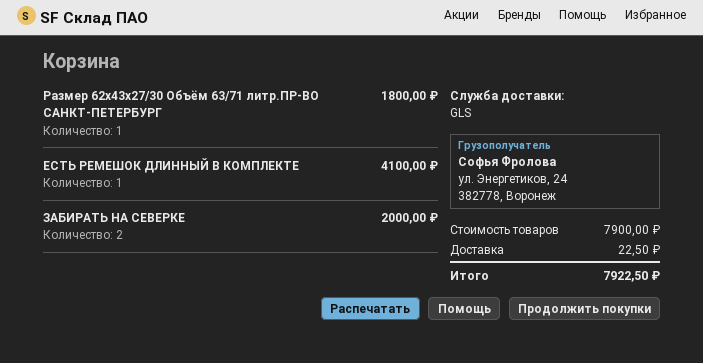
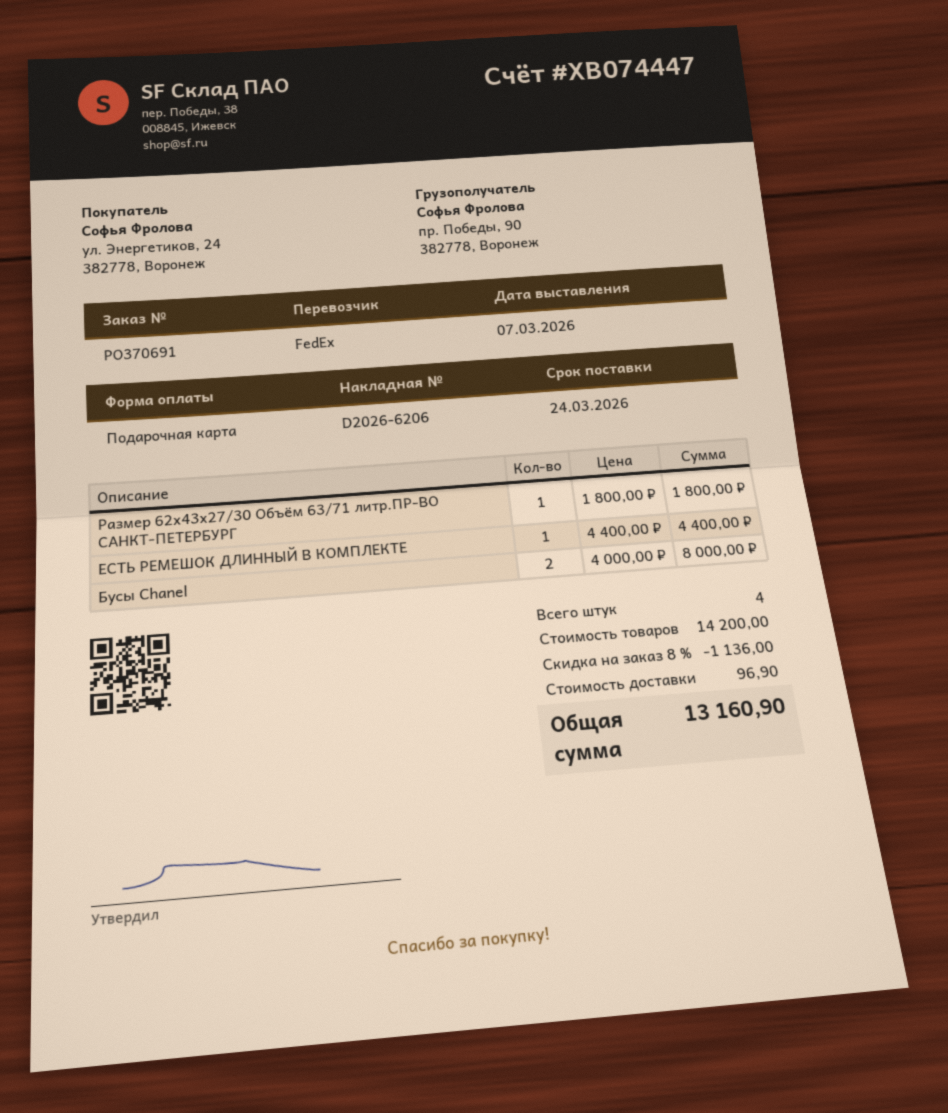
shipping method: GLS -> FedEx
ship to: ул. Энергетиков, 24, 382778, Воронеж -> пр. Победы, 90, 382778, Воронеж
ЕСТЬ РЕМЕШОК ДЛИННЫЙ В КОМПЛЕКТЕ: 1 for 4100.00 -> 1 for 4400.00
ЗАБИРАТЬ НА СЕВЕРКЕ: 2 for 2000.00 -> none
Бусы Chanel: none -> 2 for 8000.00
subtotal: 7900.00 -> 14200.00
discount: none -> 8% = 1136.00
shipping: 22.50 -> 96.90
total: 7922.50 -> 13160.90

